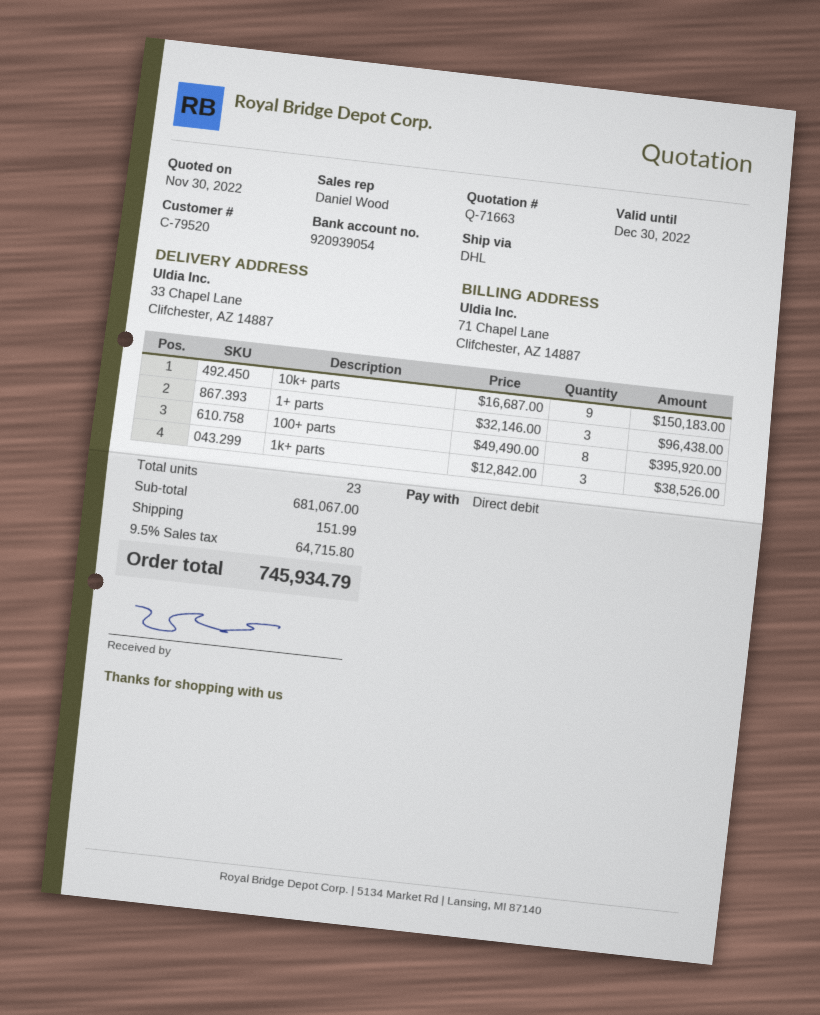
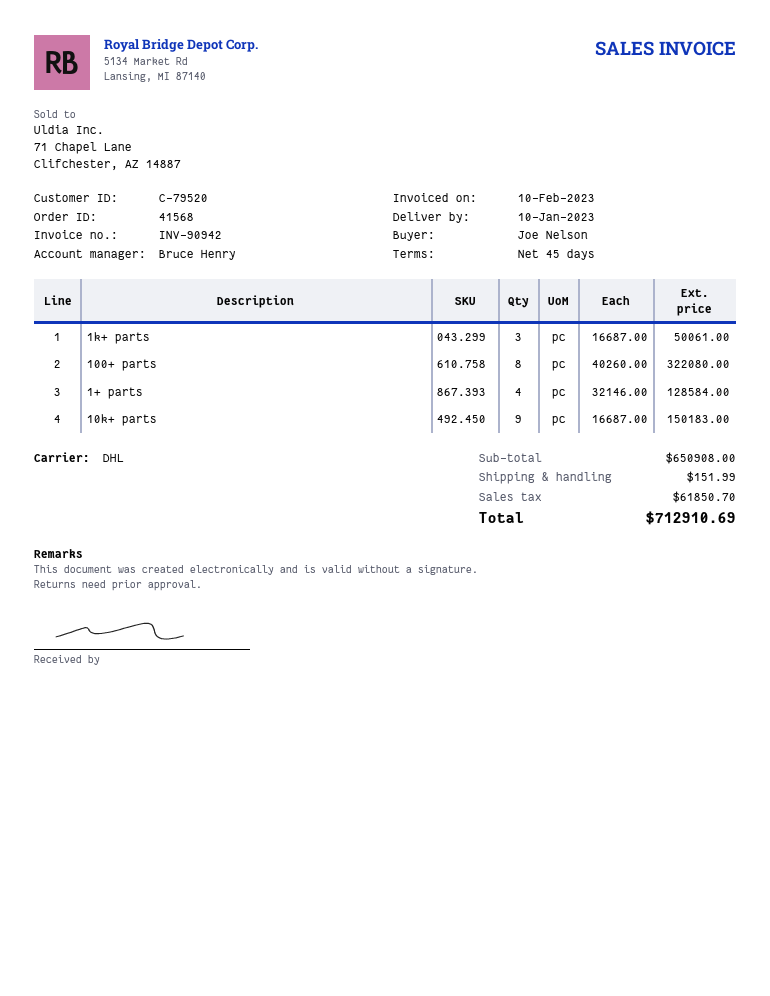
sales rep: Daniel Wood -> Bruce Henry
1+ parts: 3 x 32146.00 = 96438.00 -> 4 x 32146.00 = 128584.00
100+ parts: 8 x 49490.00 = 395920.00 -> 8 x 40260.00 = 322080.00
1k+ parts: 3 x 12842.00 = 38526.00 -> 3 x 16687.00 = 50061.00
subtotal: 681067.00 -> 650908.00
tax: 64715.80 -> 61850.70
total: 745934.79 -> 712910.69

